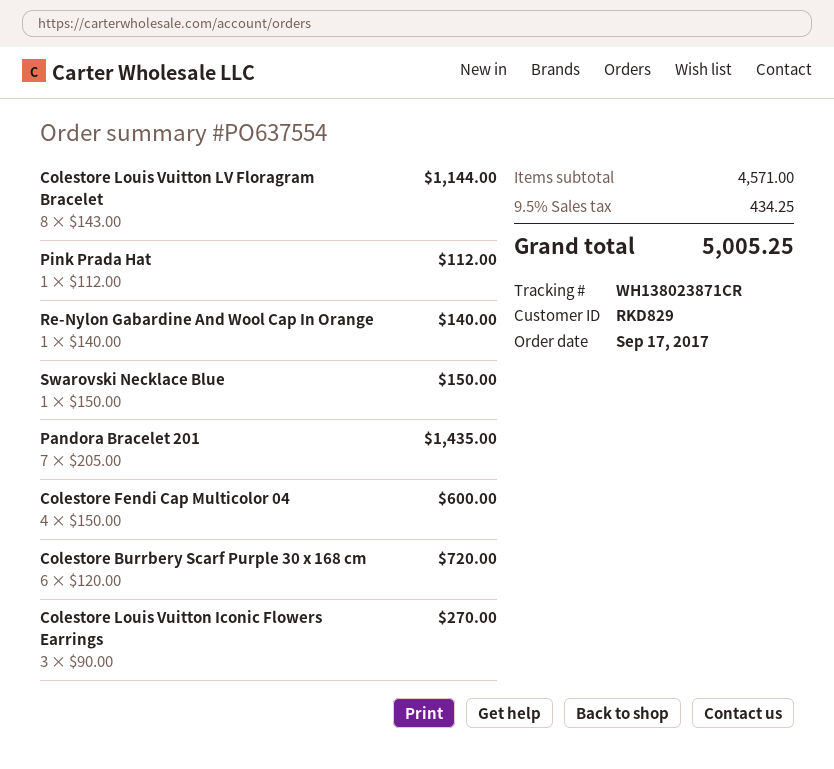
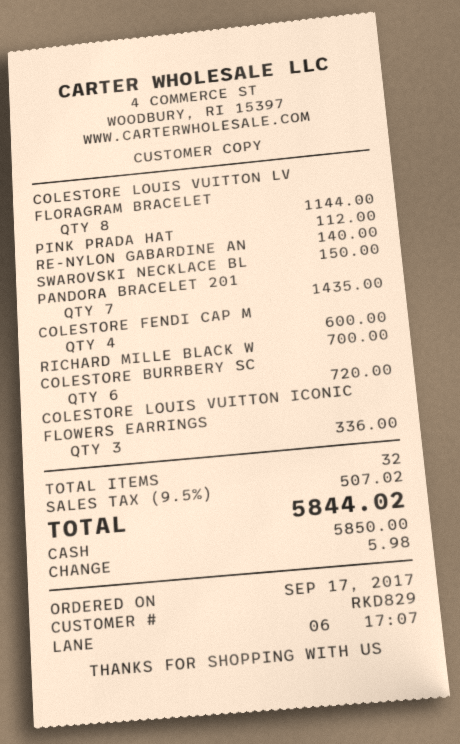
Colestore Louis Vuitton Iconic Flowers Earrings: 3 for 270.00 -> 3 for 336.00
RICHARD MILLE BLACK W: none -> 1 for 700.00
tax: 9.5% = 434.25 -> 9.5% = 507.02
total: 5005.25 -> 5844.02

